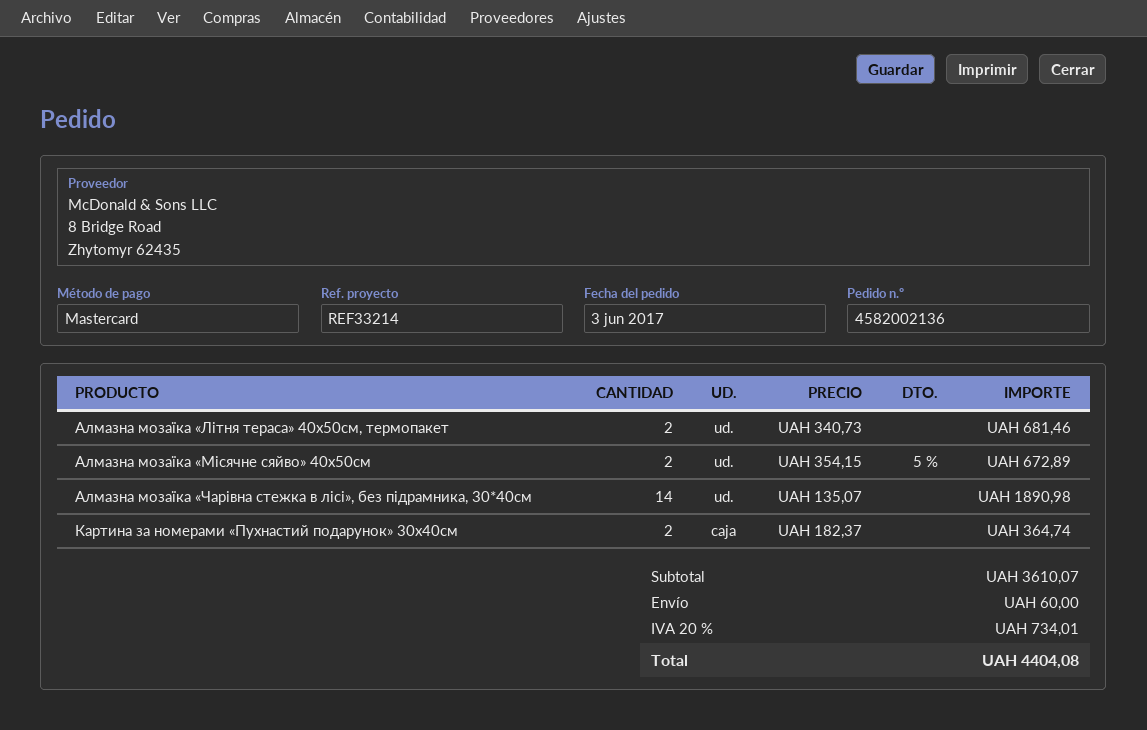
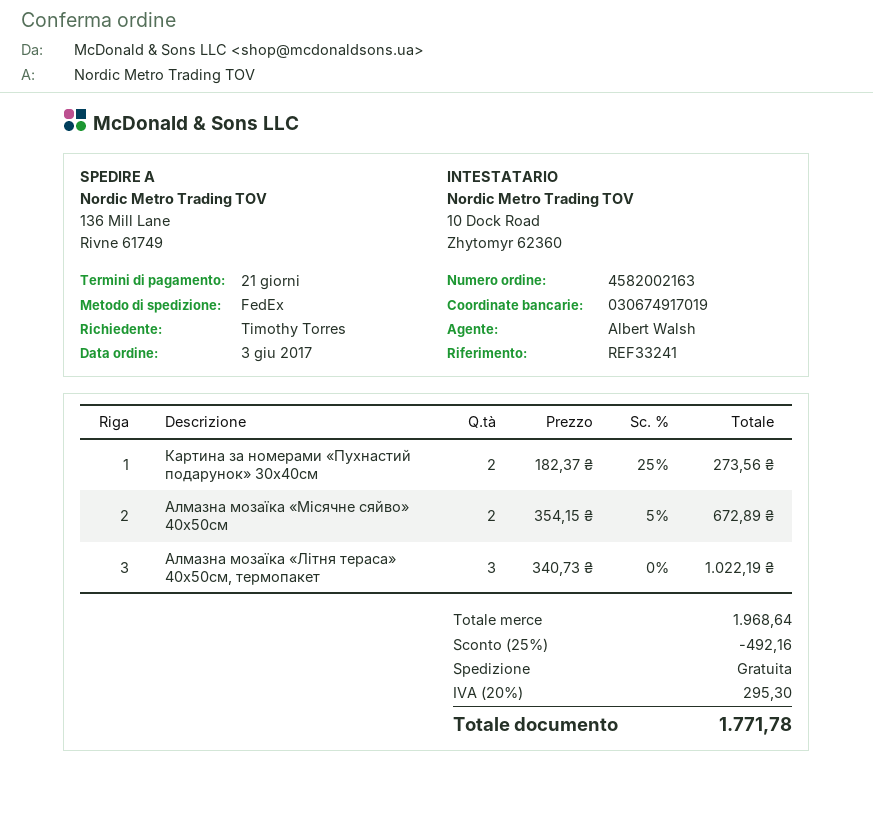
order number: 4582002136 -> 4582002163
reference: REF33214 -> REF33241
Алмазна мозаїка «Літня тераса» 40х50см, термопакет: 2 x 340.73 = 681.46 -> 3 x 340.73 = 1022.19
Алмазна мозаїка «Чарівна стежка в лісі», без підрамника, 30*40см: 14 x 135.07 = 1890.98 -> none
Картина за номерами «Пухнастий подарунок» 30х40см: 2 x 182.37 = 364.74 -> 2 x 182.37 - 25% = 273.56
subtotal: 3610.07 -> 1968.64
discount: none -> 25% = 492.16
shipping: 60.00 -> 0.00
tax: 20% = 734.01 -> 20% = 295.30
total: 4404.08 -> 1771.78

